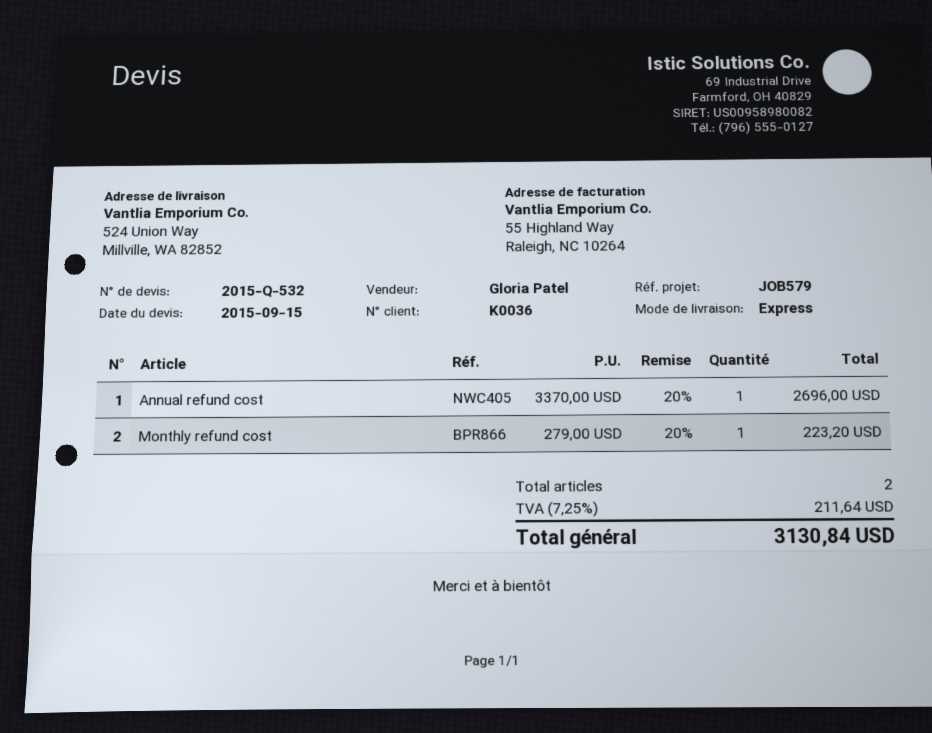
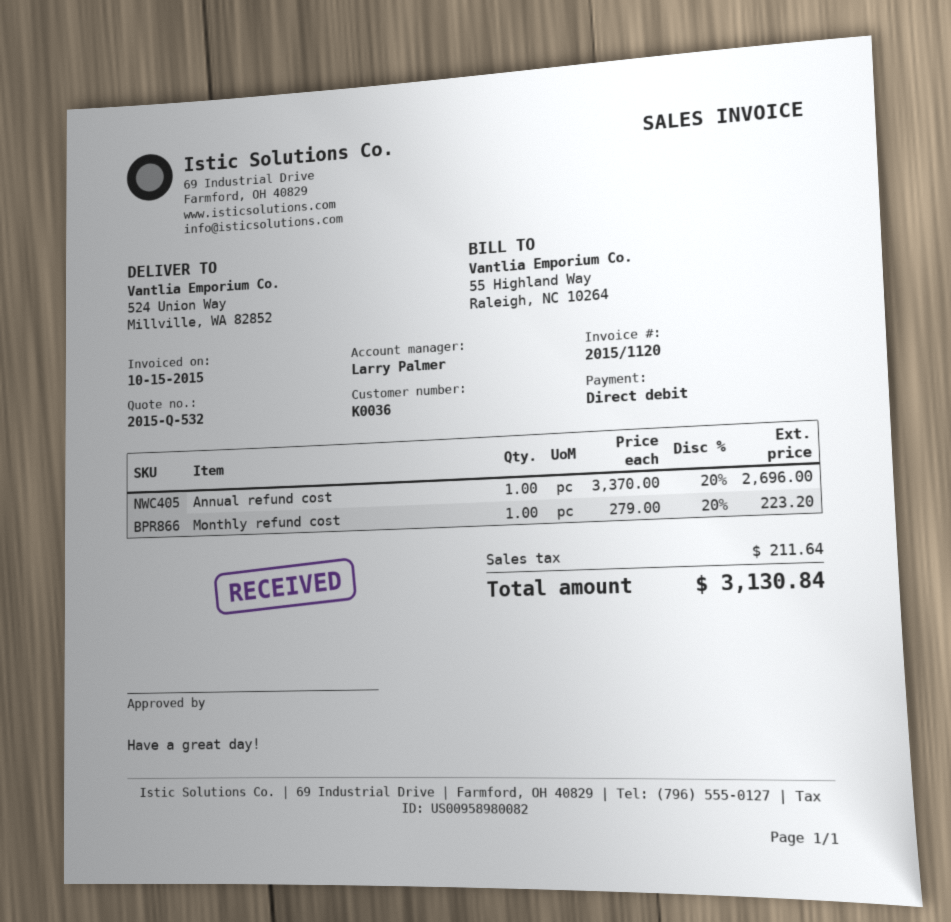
sales rep: Gloria Patel -> Larry Palmer

